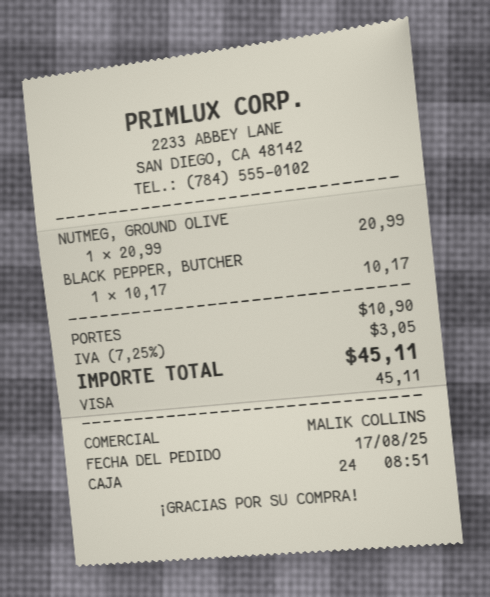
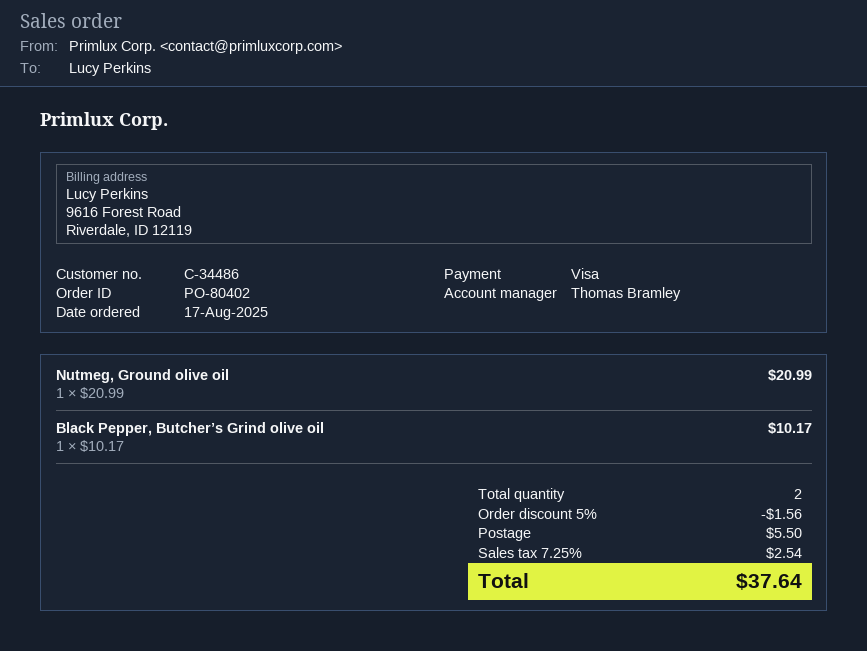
sales rep: MALIK COLLINS -> Thomas Bramley
discount: none -> 5% = 1.56
shipping: 10.90 -> 5.50
tax: 7.25% = 3.05 -> 7.25% = 2.54
total: 45.11 -> 37.64

